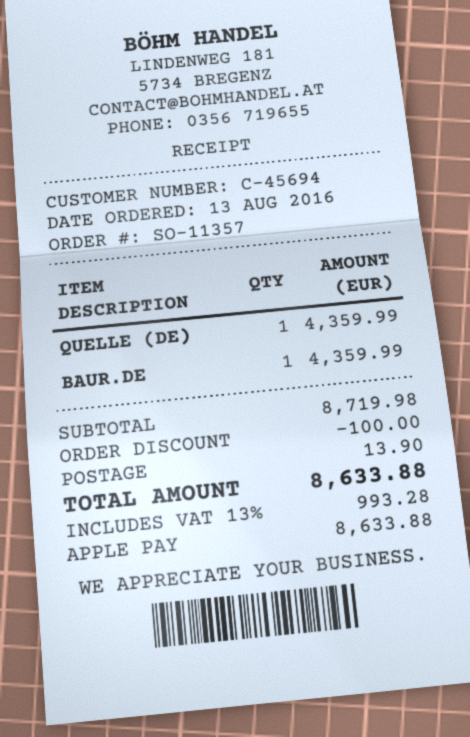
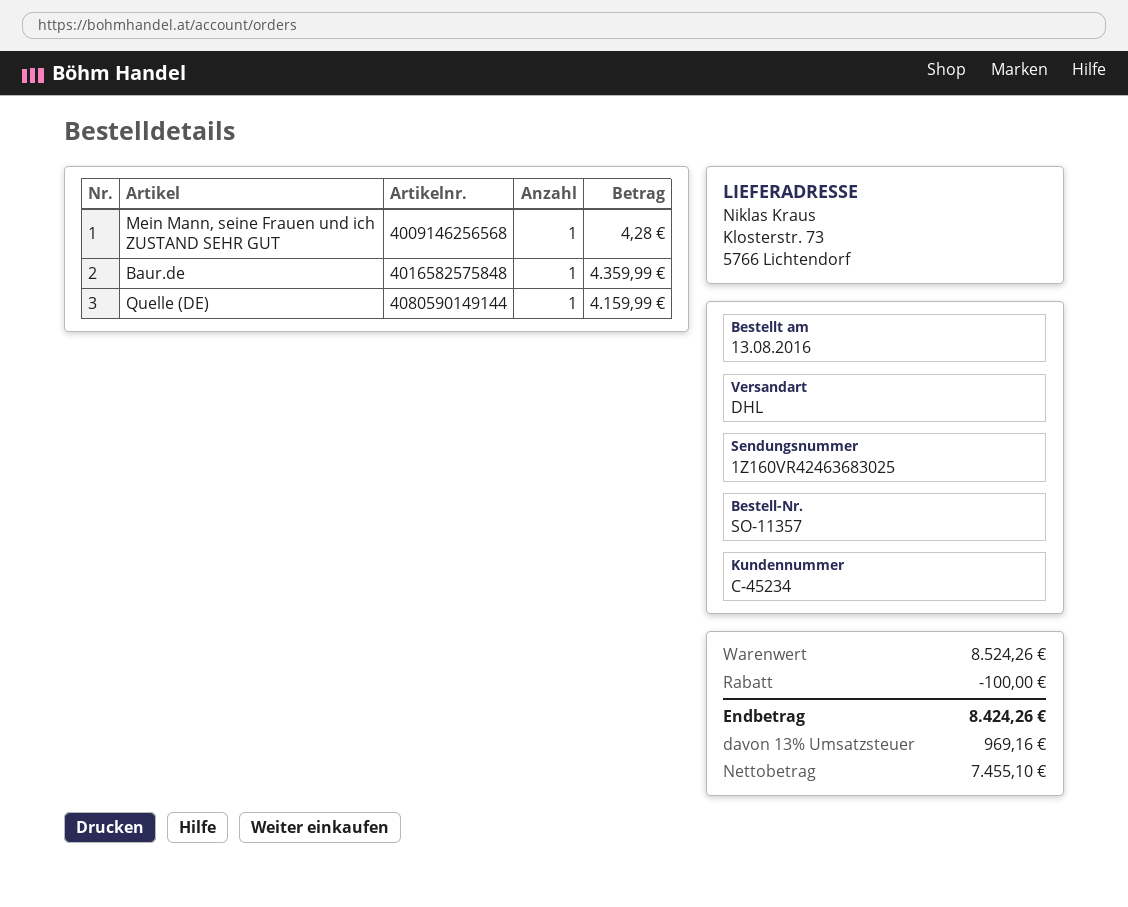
customer number: C-45694 -> C-45234
QUELLE (DE): 1 for 4359.99 -> 1 for 4159.99
Mein Mann, seine Frauen und ich ZUSTAND SEHR GUT: none -> 1 for 4.28
subtotal: 8719.98 -> 8524.26
shipping: 13.90 -> none
tax: 13% = 993.28 -> 13% = 969.16
total: 8633.88 -> 8424.26

